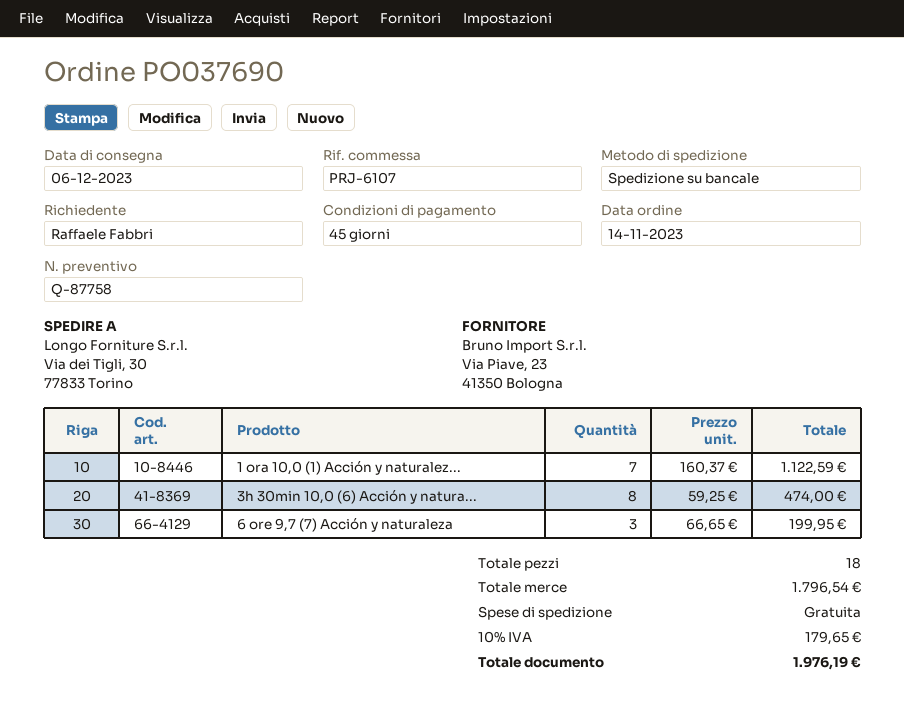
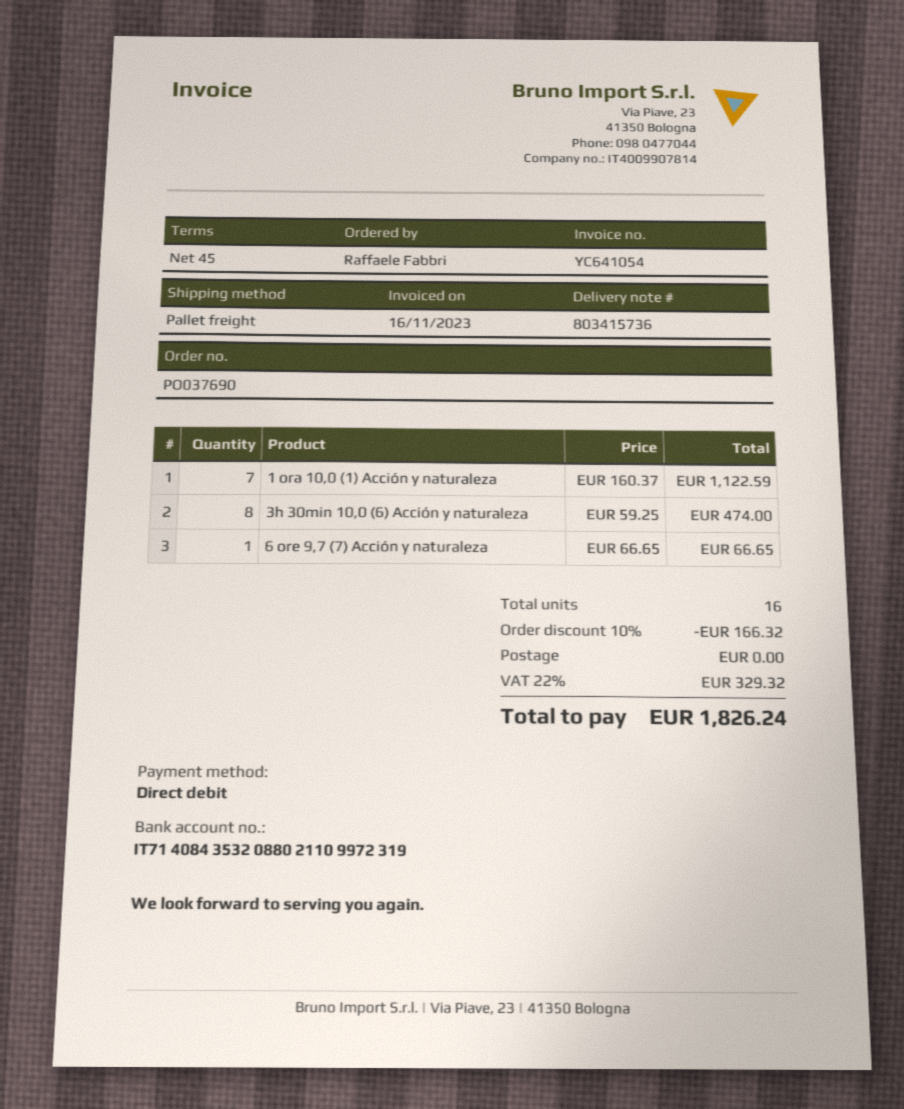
6 ore 9,7 (7) Acción y naturaleza: 3 x 66.65 = 199.95 -> 1 x 66.65 = 66.65
total quantity: 18 -> 16
discount: none -> 10% = 166.32
tax: 10% = 179.65 -> 22% = 329.32
total: 1976.19 -> 1826.24

